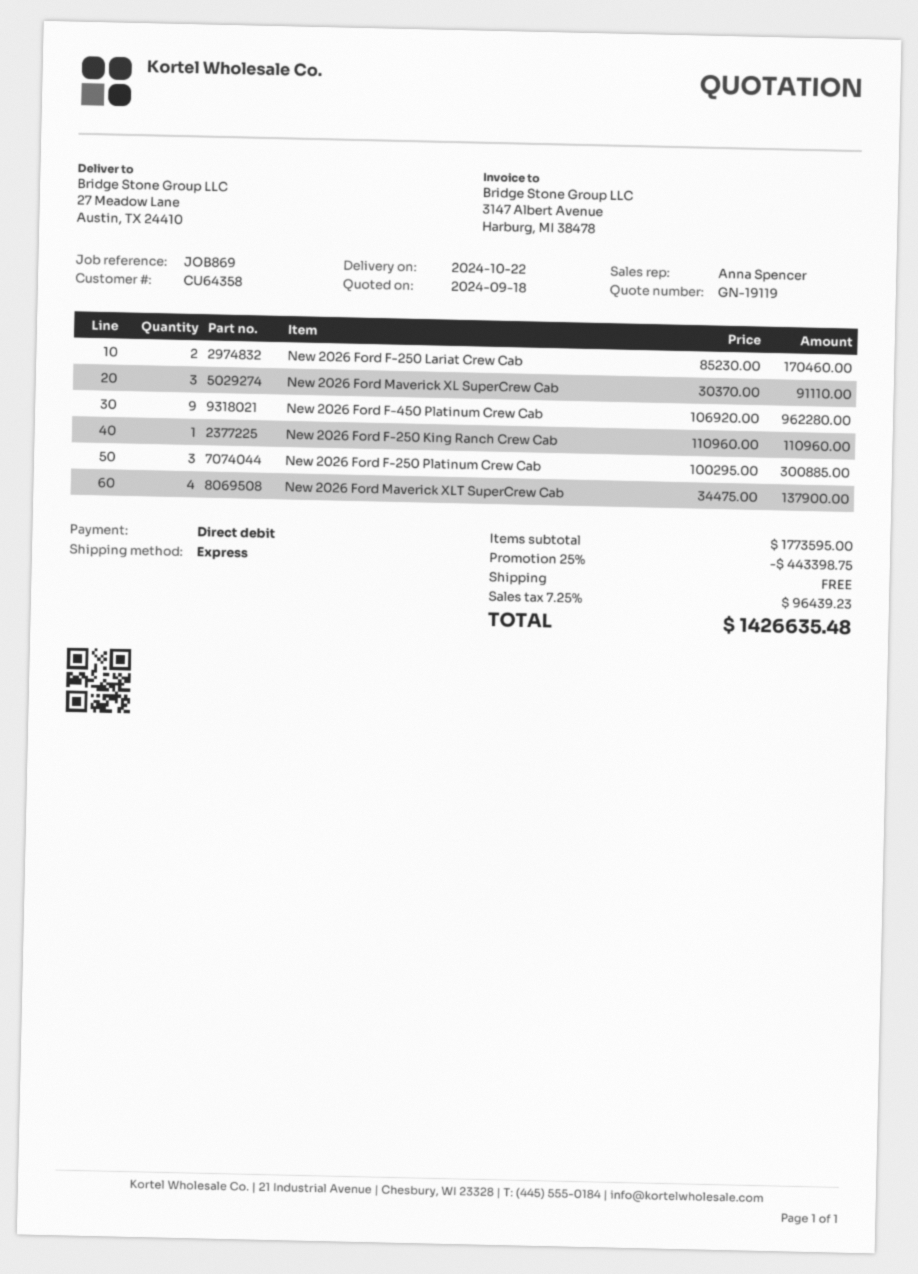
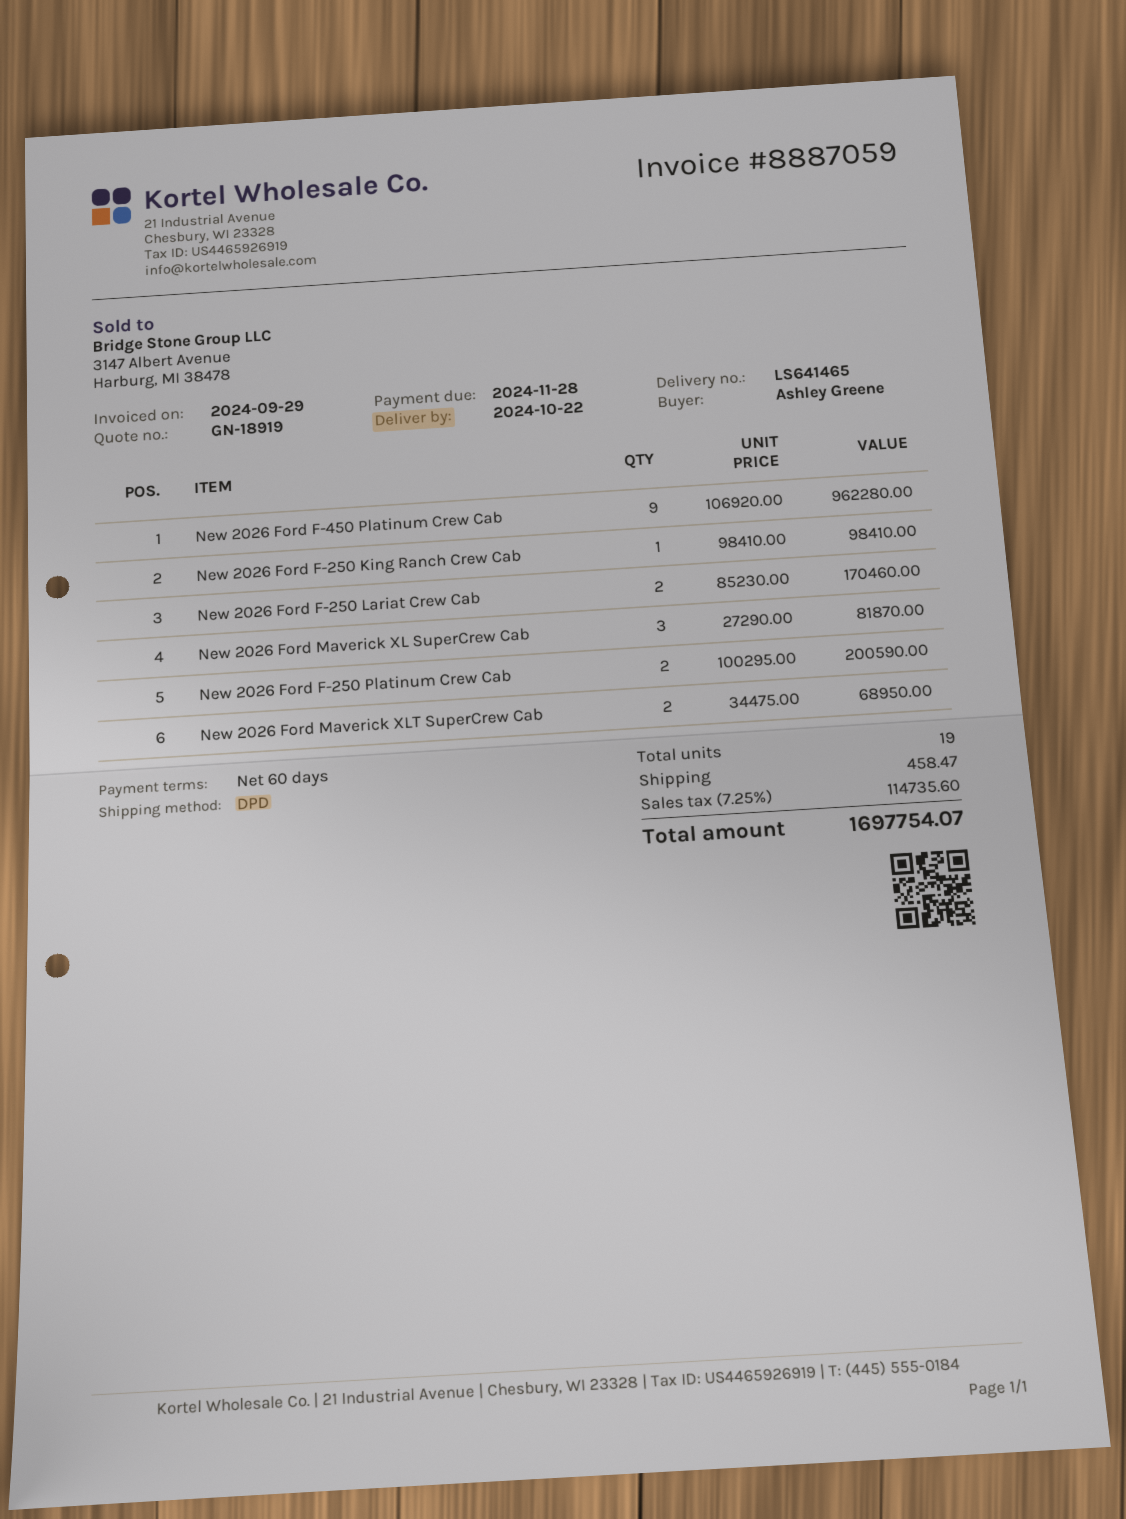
quote number: GN-19119 -> GN-18919
shipping method: express -> DPD
New 2026 Ford Maverick XL SuperCrew Cab: 3 x 30370.00 = 91110.00 -> 3 x 27290.00 = 81870.00
New 2026 Ford F-250 King Ranch Crew Cab: 1 x 110960.00 = 110960.00 -> 1 x 98410.00 = 98410.00
New 2026 Ford F-250 Platinum Crew Cab: 3 x 100295.00 = 300885.00 -> 2 x 100295.00 = 200590.00
New 2026 Ford Maverick XLT SuperCrew Cab: 4 x 34475.00 = 137900.00 -> 2 x 34475.00 = 68950.00
discount: 25% = 443398.75 -> none
shipping: 0.00 -> 458.47
tax: 7.25% = 96439.23 -> 7.25% = 114735.60
total: 1426635.48 -> 1697754.07

